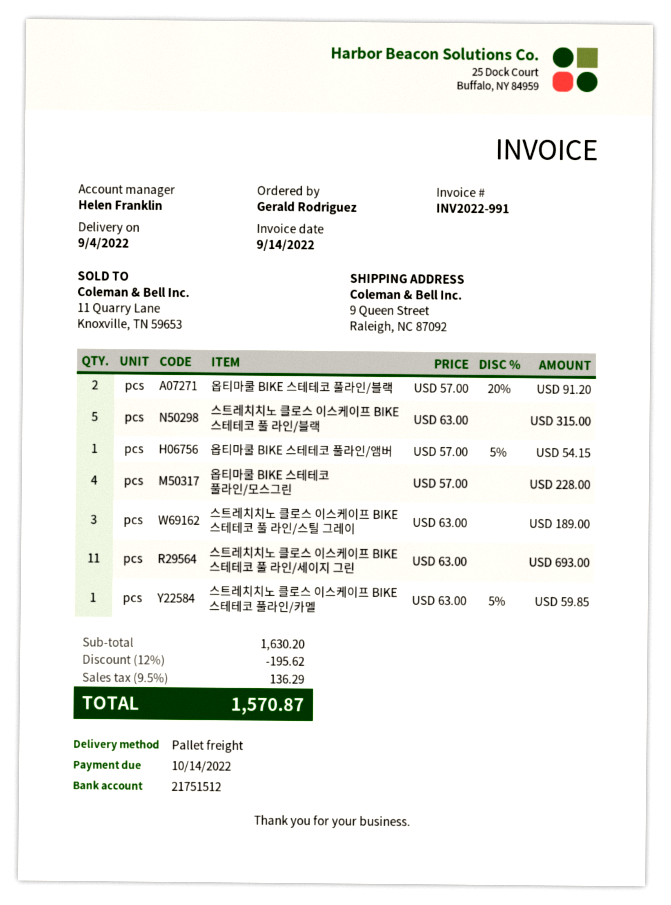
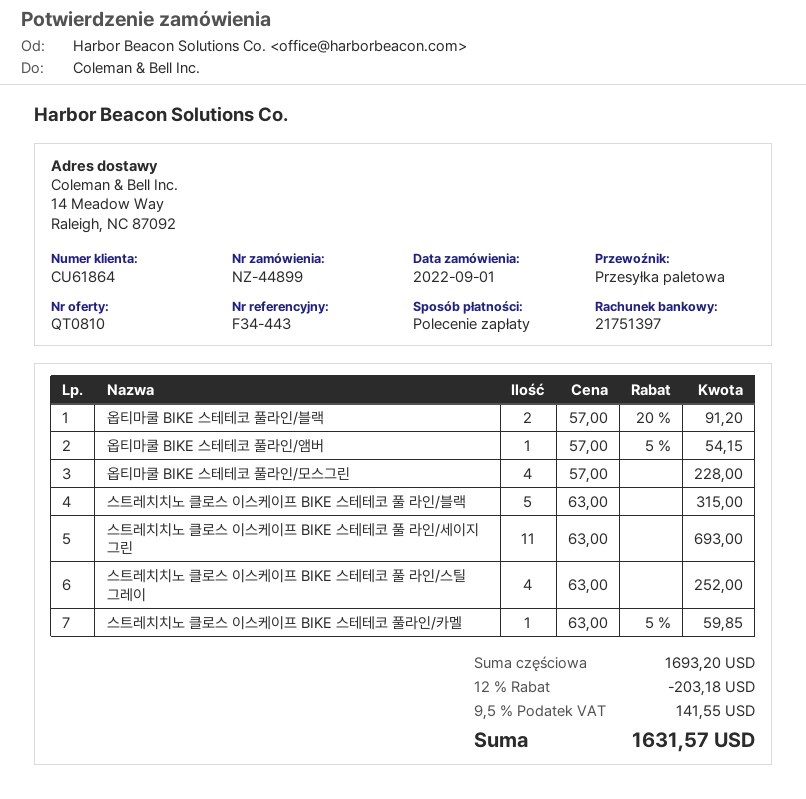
bank account: 21751512 -> 21751397
ship to: 9 Queen Street, Raleigh, NC 87092 -> 14 Meadow Way, Raleigh, NC 87092
스트레치치노 클로스 이스케이프 BIKE 스테테코 풀 라인/스틸 그레이: 3 x 63.00 = 189.00 -> 4 x 63.00 = 252.00
subtotal: 1630.20 -> 1693.20
discount: 12% = 195.62 -> 12% = 203.18
tax: 9.5% = 136.29 -> 9.5% = 141.55
total: 1570.87 -> 1631.57

